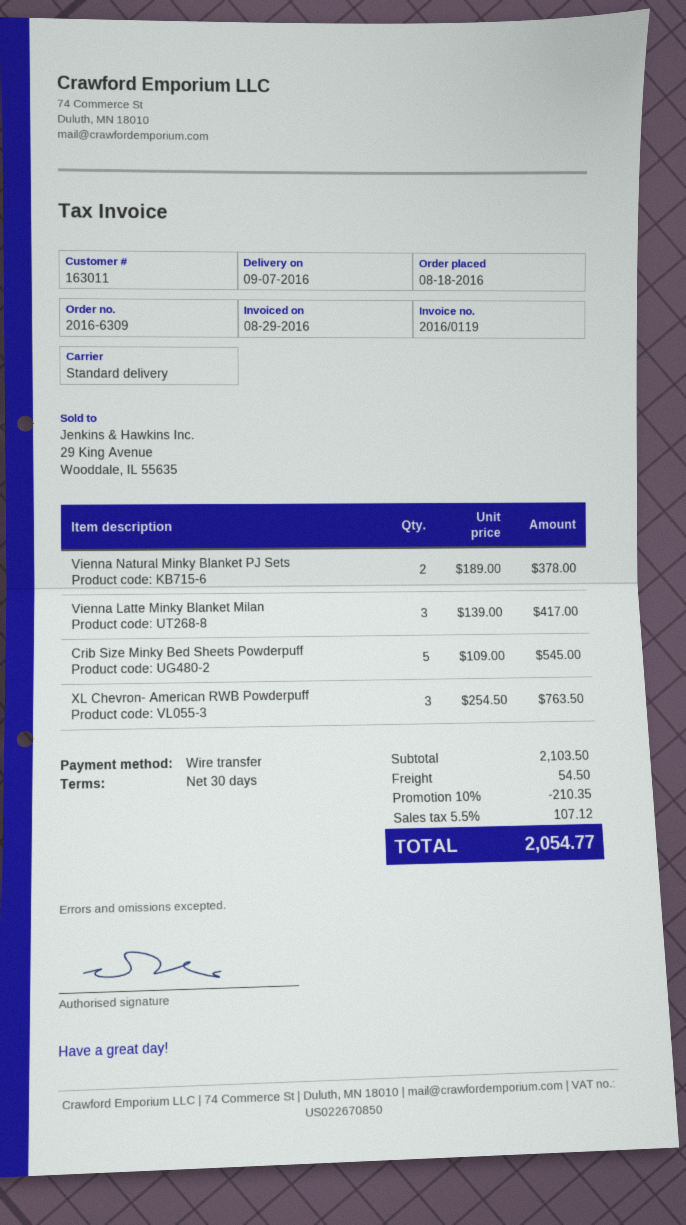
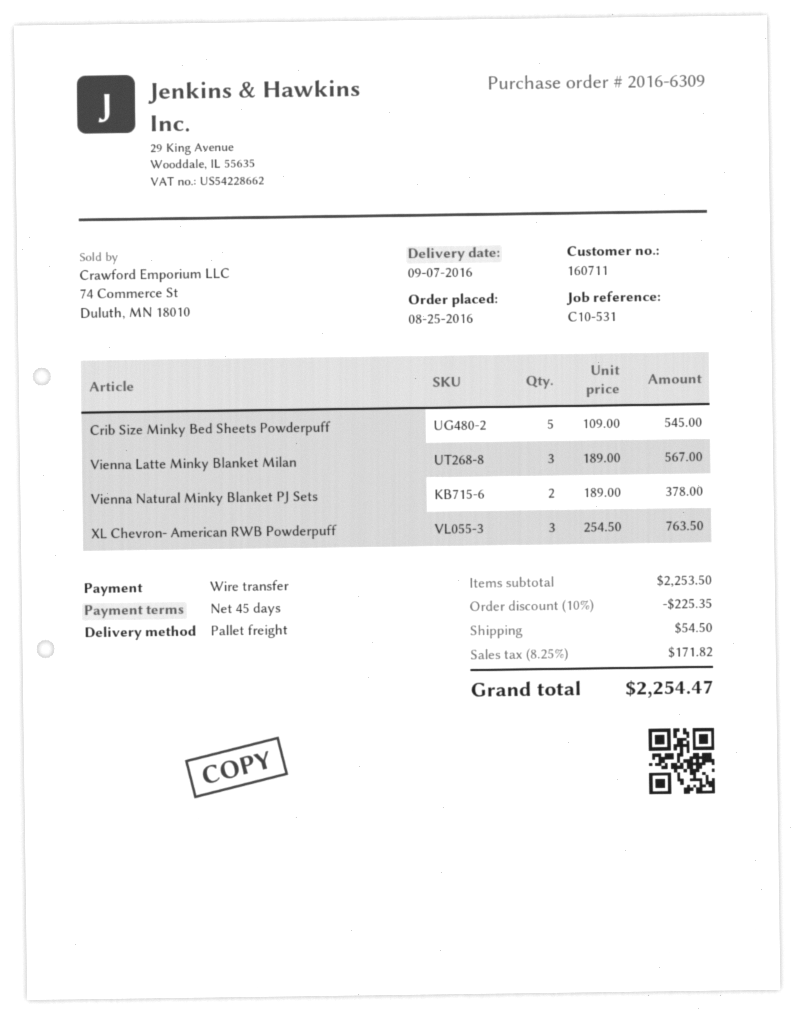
order date: 2016-08-18 -> 2016-08-25
payment terms: 30 days -> 45 days
customer number: 163011 -> 160711
shipping method: standard -> pallet freight
Vienna Latte Minky Blanket Milan: 3 x 139.00 = 417.00 -> 3 x 189.00 = 567.00
subtotal: 2103.50 -> 2253.50
discount: 10% = 210.35 -> 10% = 225.35
tax: 5.5% = 107.12 -> 8.25% = 171.82
total: 2054.77 -> 2254.47

